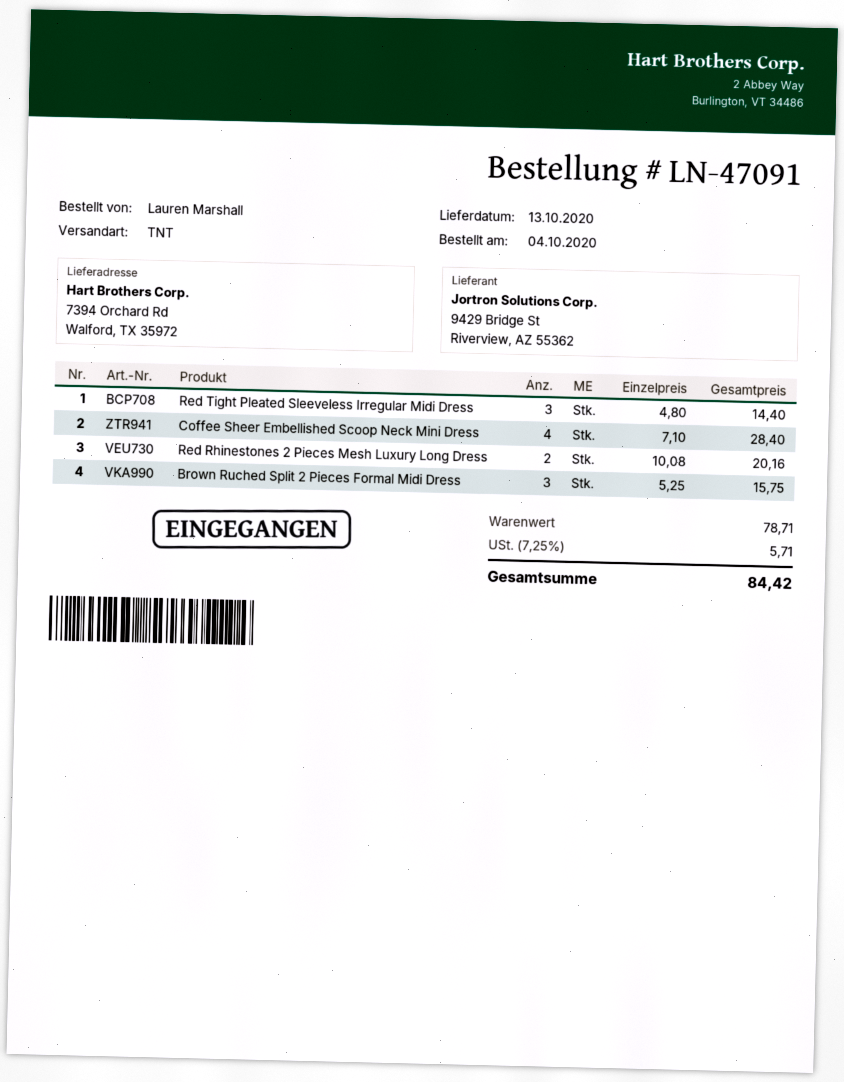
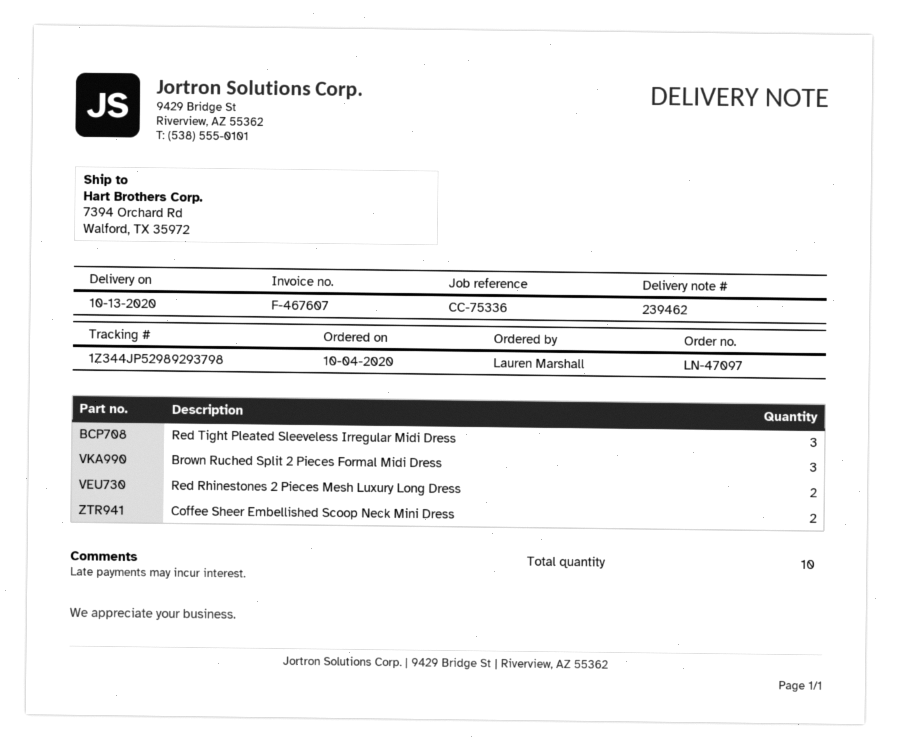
order number: LN-47091 -> LN-47097
Coffee Sheer Embellished Scoop Neck Mini Dress: 4 -> 2

